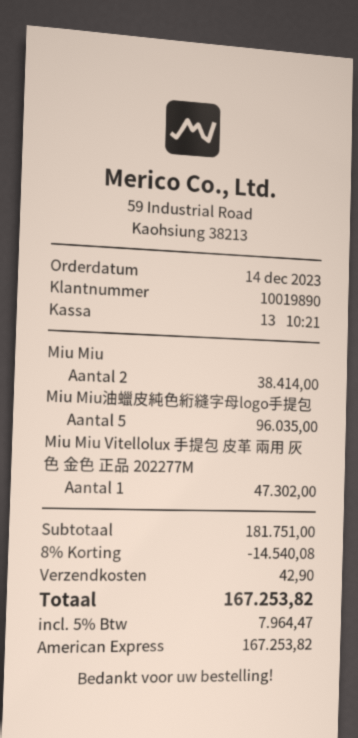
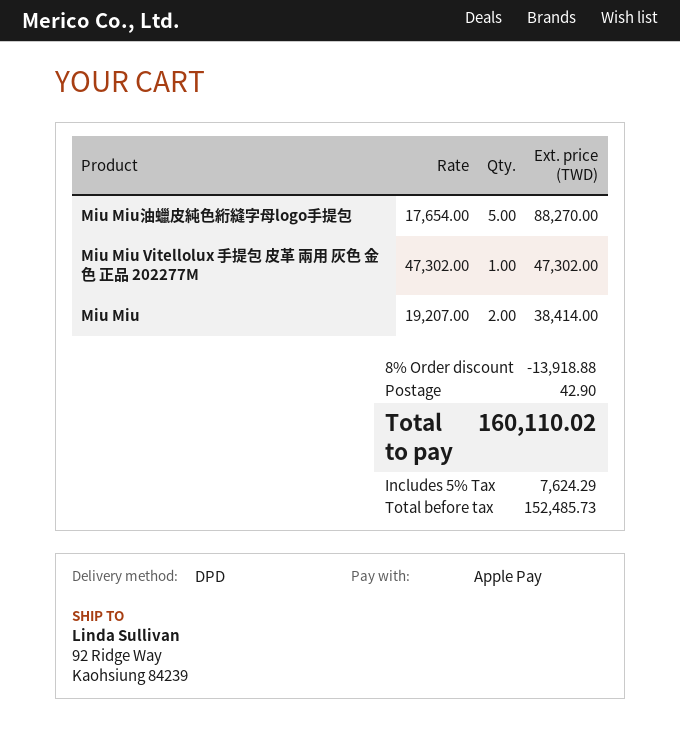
payment method: American Express -> Apple Pay
Miu Miu油蠟皮純色絎縫字母logo手提包: 5 for 96035.00 -> 5 for 88270.00
discount: 8% = 14540.08 -> 8% = 13918.88
tax: 5% = 7964.47 -> 5% = 7624.29
total: 167253.82 -> 160110.02

